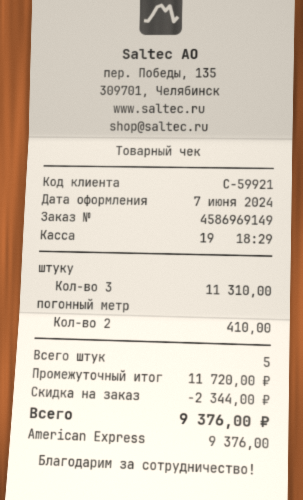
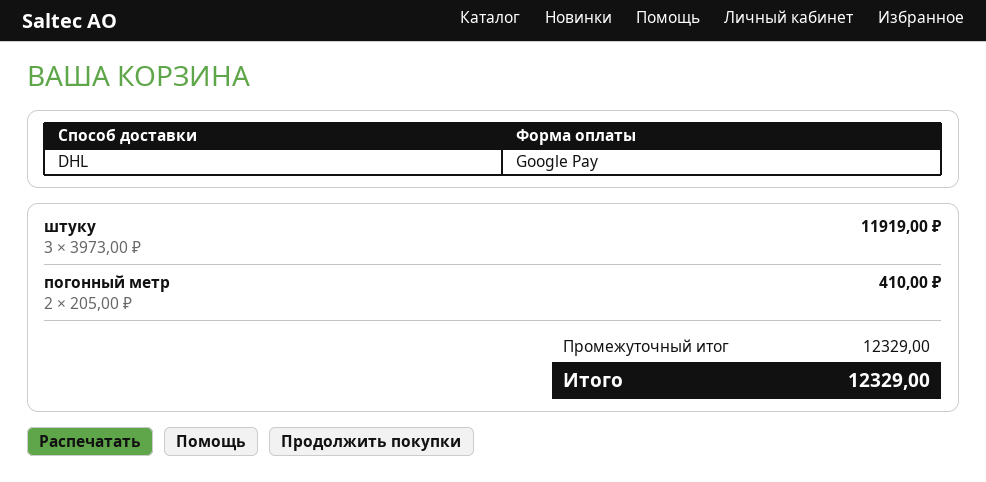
payment method: American Express -> Google Pay
штуку: 3 for 11310.00 -> 3 for 11919.00
subtotal: 11720.00 -> 12329.00
discount: 2344.00 -> none
total: 9376.00 -> 12329.00

